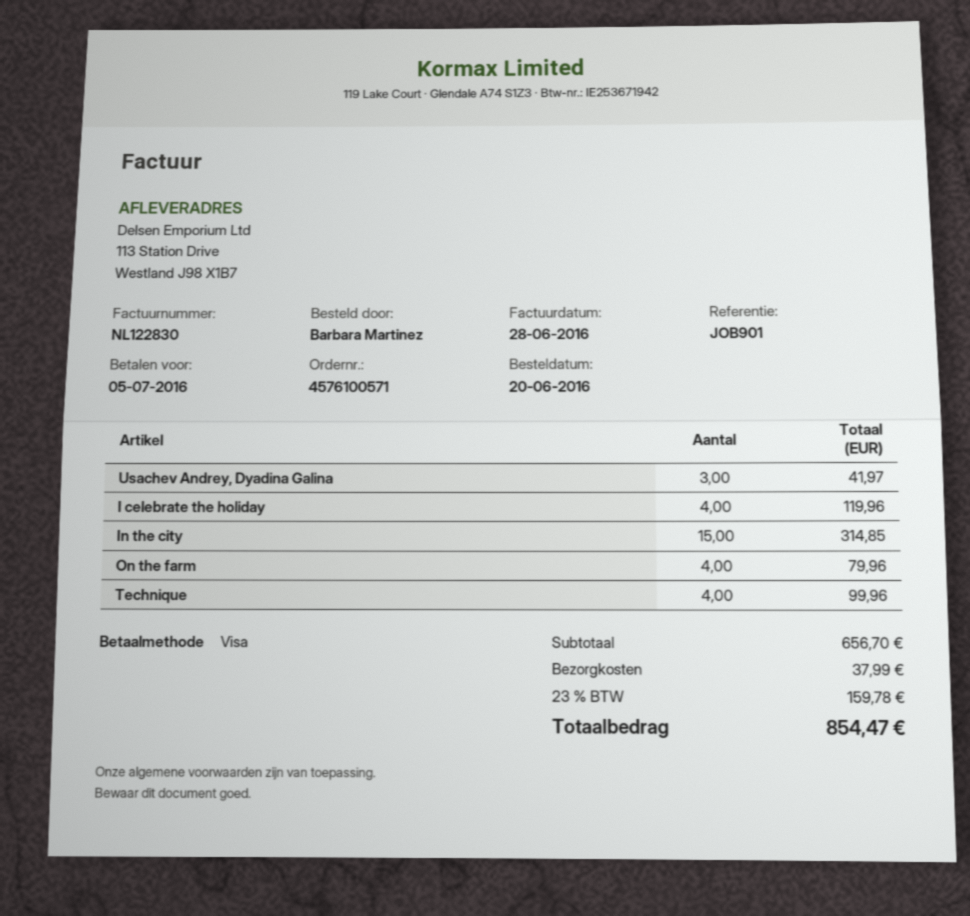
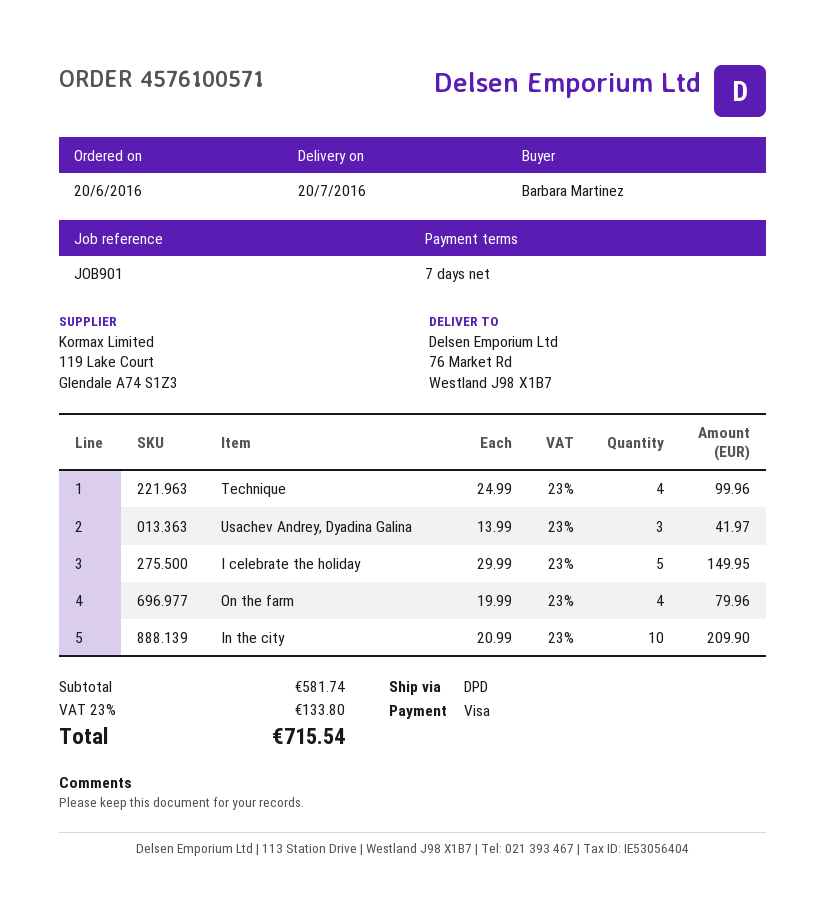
ship to: 113 Station Drive, Westland J98 X1B7 -> 76 Market Rd, Westland J98 X1B7
I celebrate the holiday: 4 for 119.96 -> 5 for 149.95
In the city: 15 for 314.85 -> 10 for 209.90
subtotal: 656.70 -> 581.74
shipping: 37.99 -> none
tax: 23% = 159.78 -> 23% = 133.80
total: 854.47 -> 715.54

